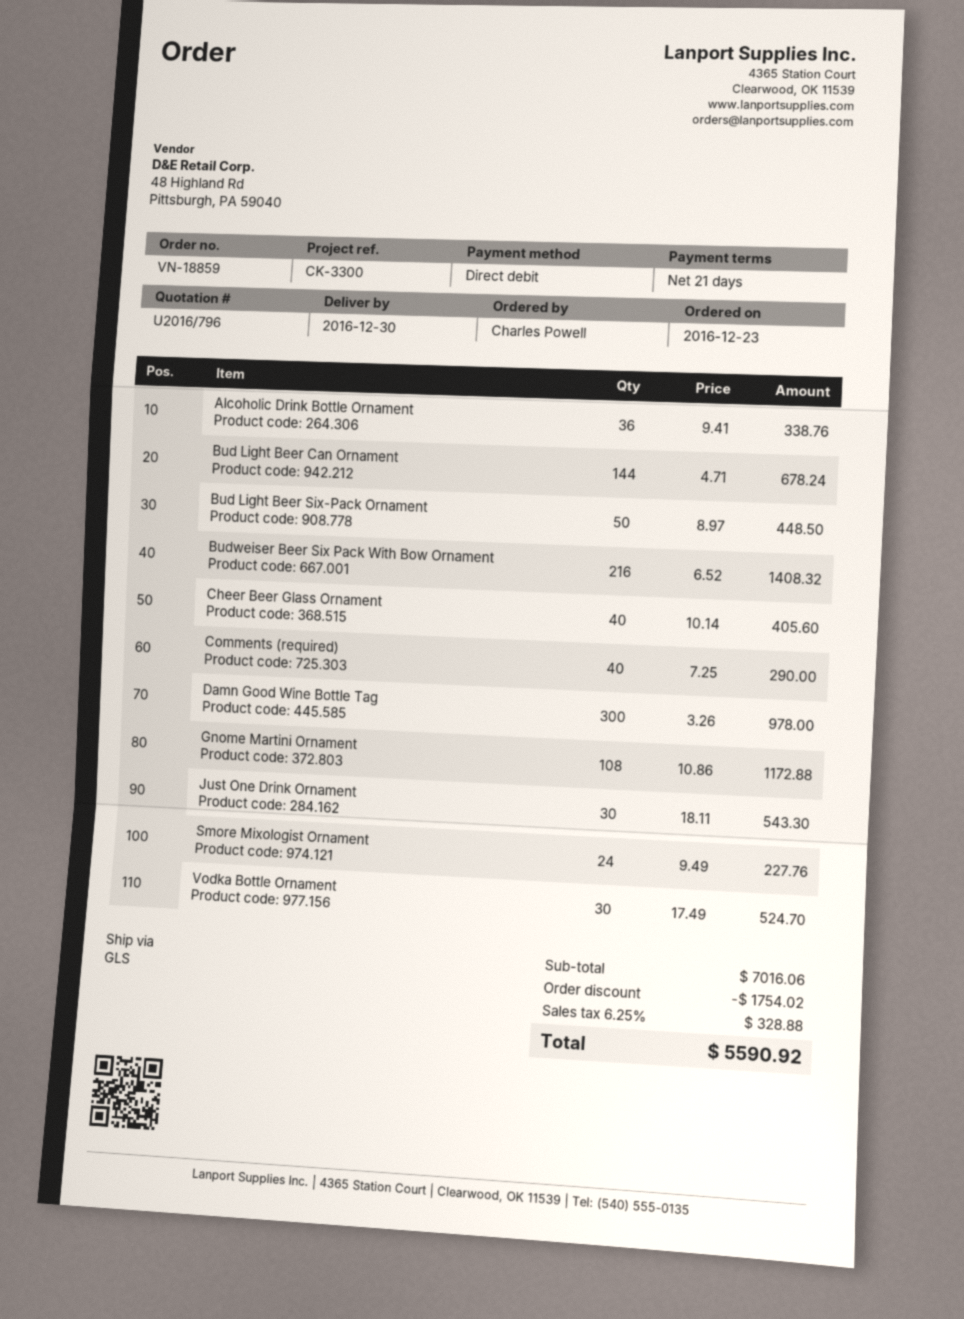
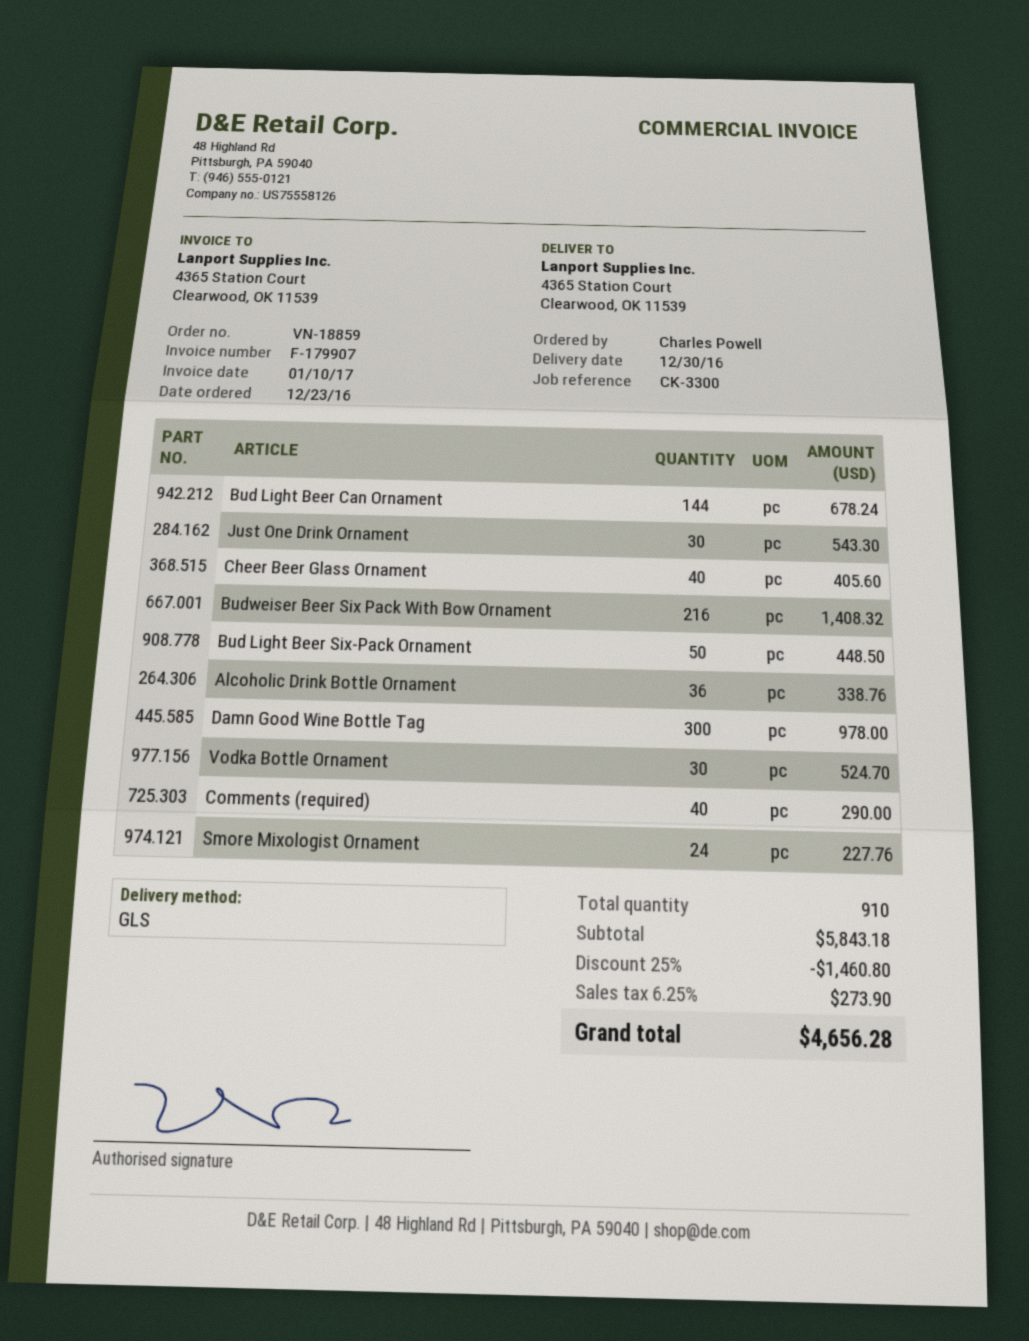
Gnome Martini Ornament: 108 for 1172.88 -> none
subtotal: 7016.06 -> 5843.18
discount: 1754.02 -> 1460.80
tax: 6.25% = 328.88 -> 6.25% = 273.90
total: 5590.92 -> 4656.28

